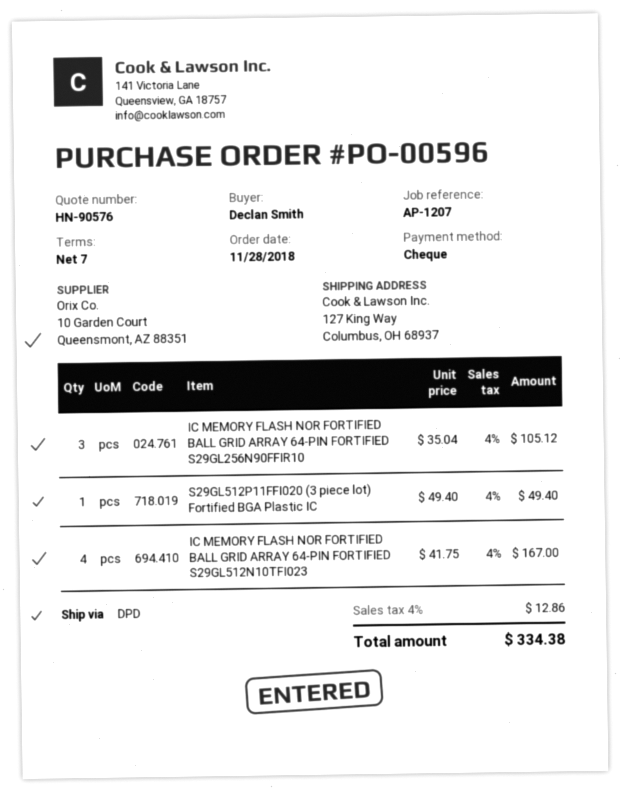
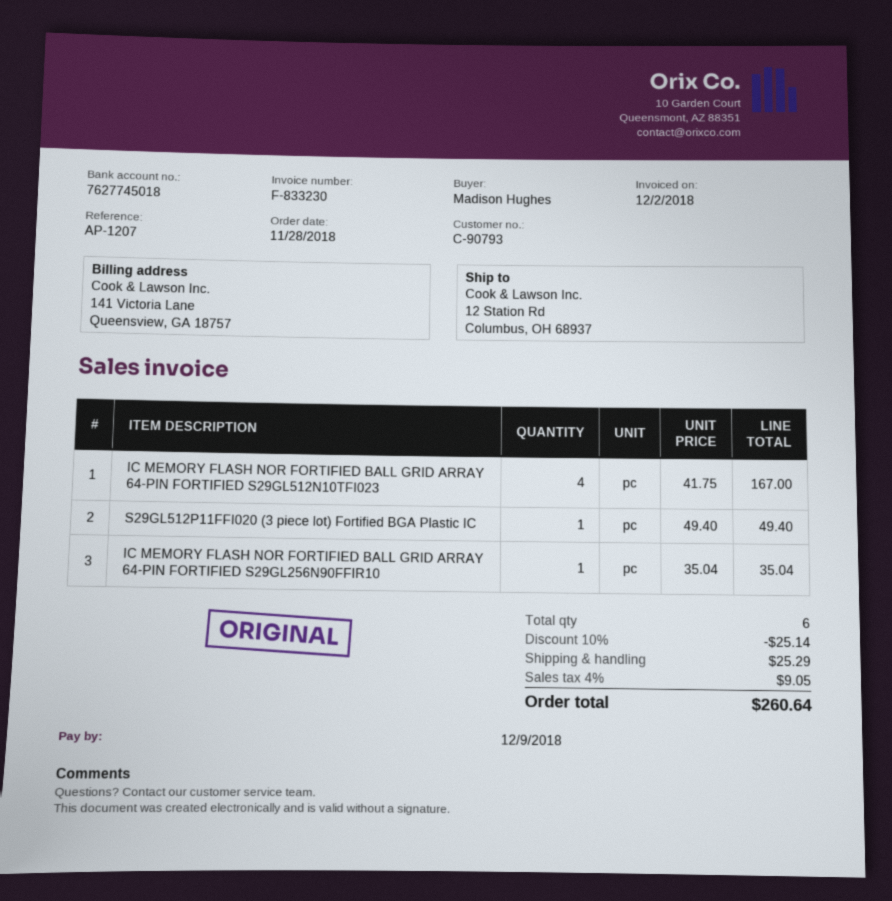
ordered by: Declan Smith -> Madison Hughes
ship to: 127 King Way, Columbus, OH 68937 -> 12 Station Rd, Columbus, OH 68937
IC MEMORY FLASH NOR FORTIFIED BALL GRID ARRAY 64-PIN FORTIFIED S29GL256N90FFIR10: 3 x 35.04 = 105.12 -> 1 x 35.04 = 35.04
discount: none -> 10% = 25.14
shipping: none -> 25.29
tax: 4% = 12.86 -> 4% = 9.05
total: 334.38 -> 260.64

